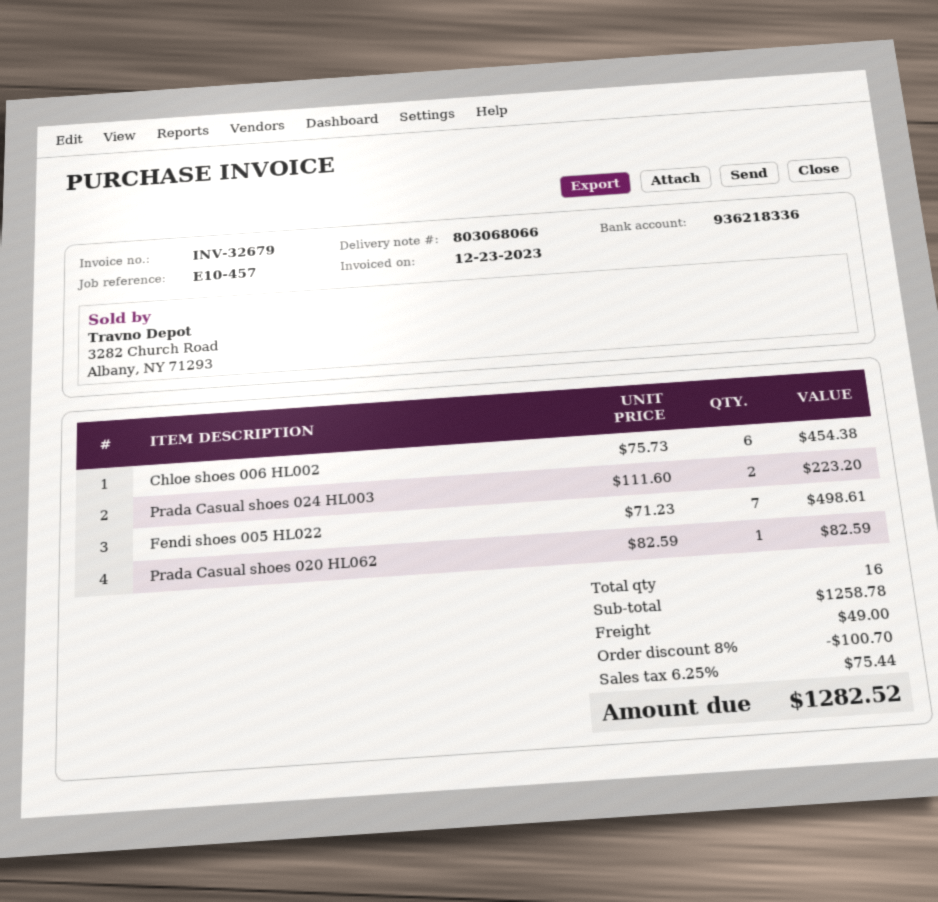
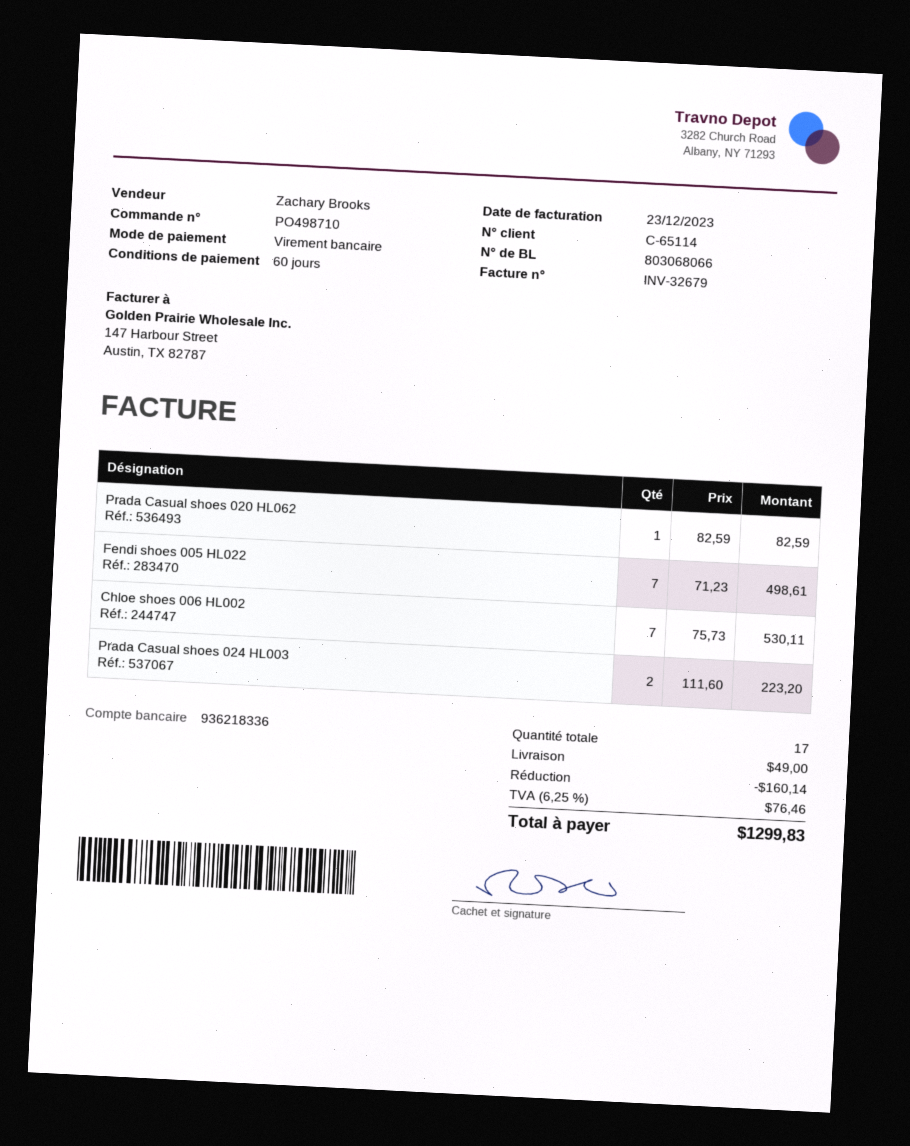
Chloe shoes 006 HL002: 6 x 75.73 = 454.38 -> 7 x 75.73 = 530.11
total quantity: 16 -> 17
discount: 100.70 -> 160.14
tax: 6.25% = 75.44 -> 6.25% = 76.46
total: 1282.52 -> 1299.83

